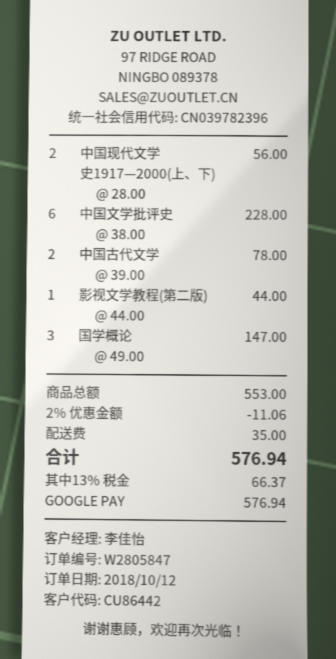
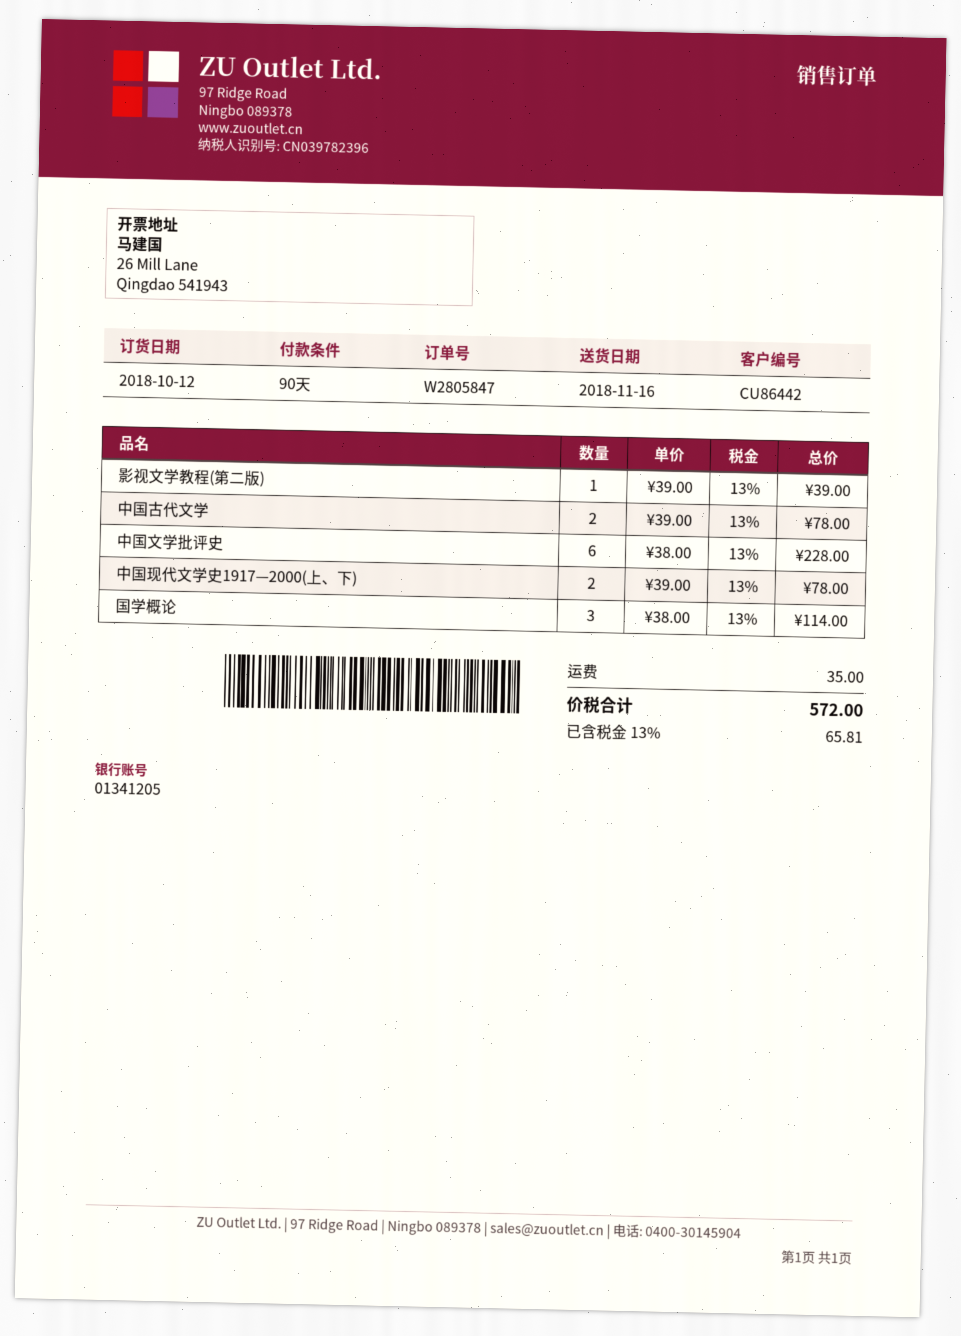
中国现代文学史1917—2000(上、下): 2 x 28.00 = 56.00 -> 2 x 39.00 = 78.00
影视文学教程(第二版): 1 x 44.00 = 44.00 -> 1 x 39.00 = 39.00
国学概论: 3 x 49.00 = 147.00 -> 3 x 38.00 = 114.00
discount: 2% = 11.06 -> none
tax: 13% = 66.37 -> 13% = 65.81
total: 576.94 -> 572.00

